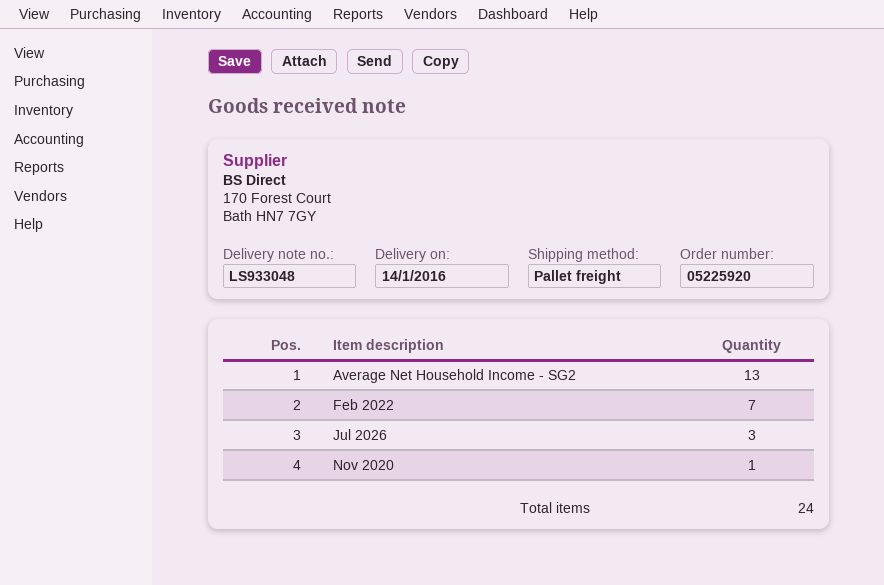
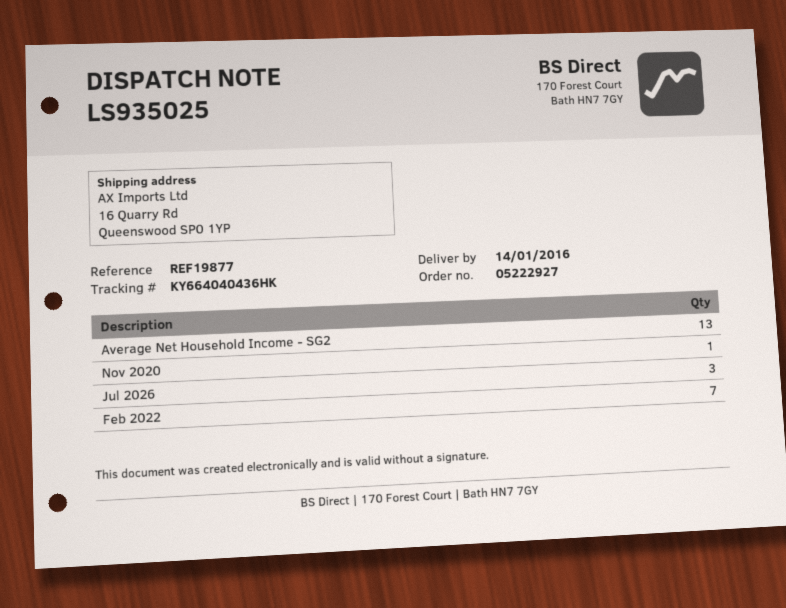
order number: 05225920 -> 05222927
delivery note number: LS933048 -> LS935025

